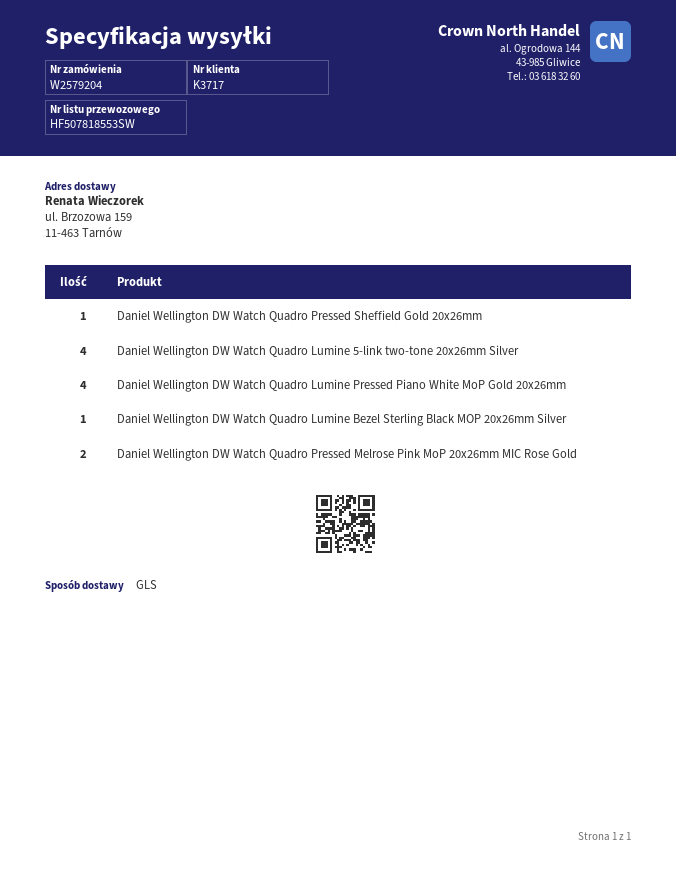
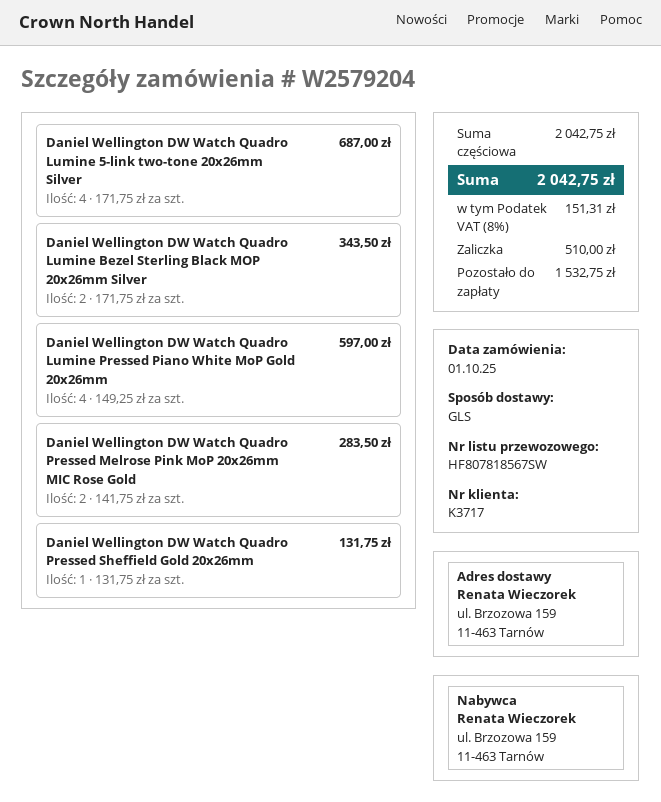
tracking number: HF507818553SW -> HF807818567SW
Daniel Wellington DW Watch Quadro Lumine Bezel Sterling Black MOP 20x26mm Silver: 1 -> 2

